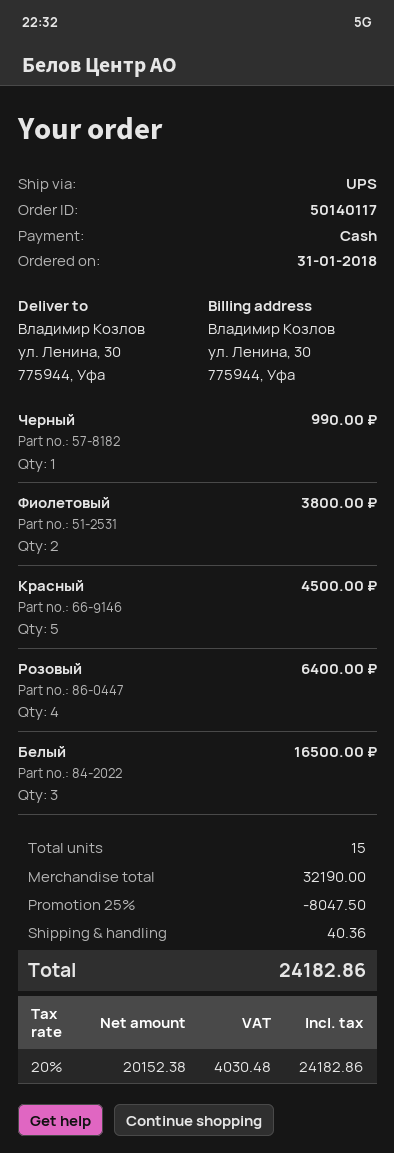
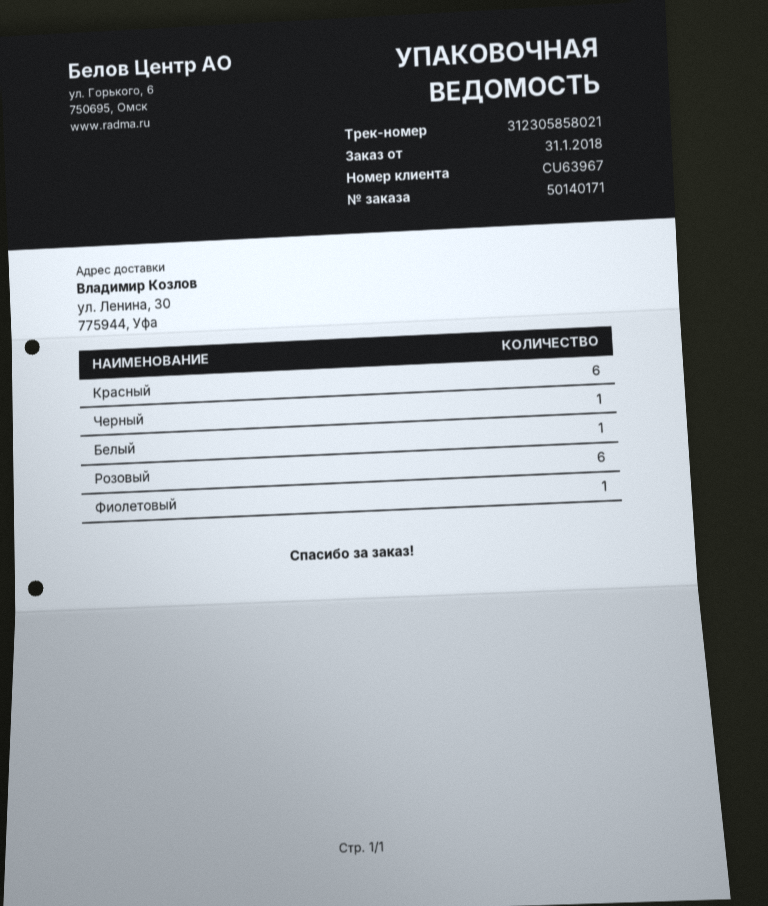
order number: 50140117 -> 50140171
Фиолетовый: 2 -> 1
Красный: 5 -> 6
Розовый: 4 -> 6
Белый: 3 -> 1

